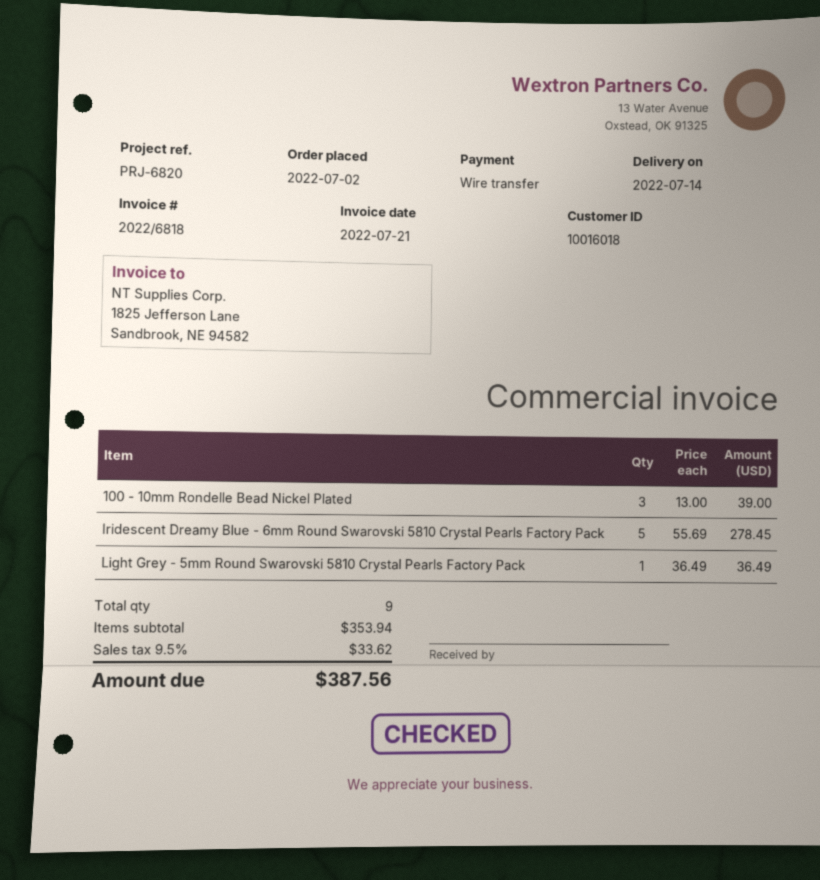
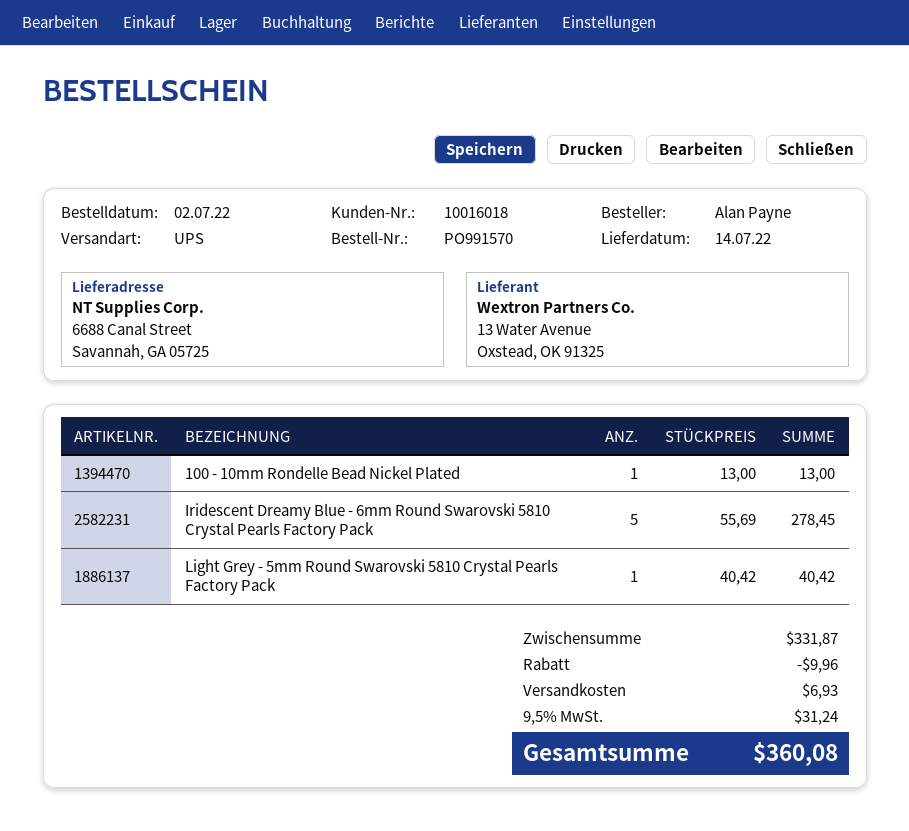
100 - 10mm Rondelle Bead Nickel Plated: 3 x 13.00 = 39.00 -> 1 x 13.00 = 13.00
Light Grey - 5mm Round Swarovski 5810 Crystal Pearls Factory Pack: 1 x 36.49 = 36.49 -> 1 x 40.42 = 40.42
subtotal: 353.94 -> 331.87
discount: none -> 9.96
shipping: none -> 6.93
tax: 9.5% = 33.62 -> 9.5% = 31.24
total: 387.56 -> 360.08

